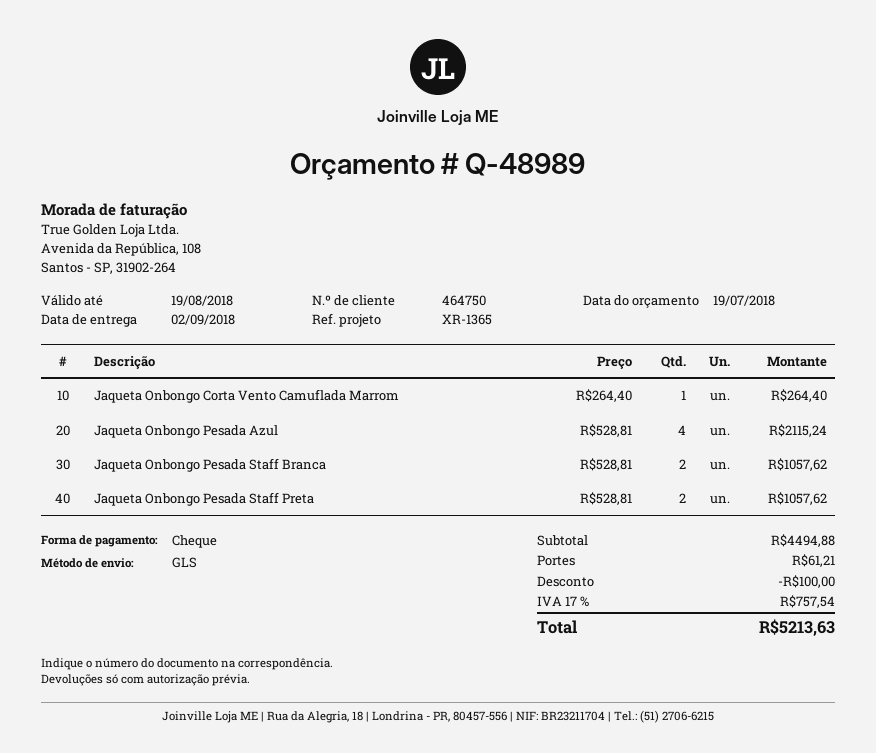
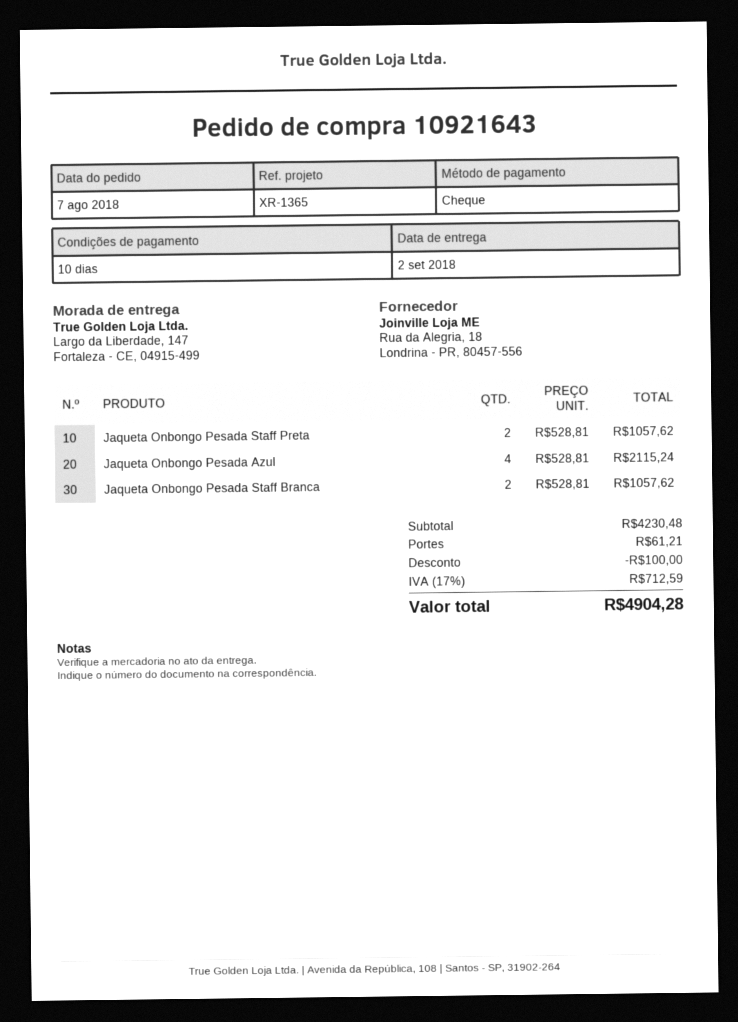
Jaqueta Onbongo Corta Vento Camuflada Marrom: 1 x 264.40 = 264.40 -> none
subtotal: 4494.88 -> 4230.48
tax: 17% = 757.54 -> 17% = 712.59
total: 5213.63 -> 4904.28

